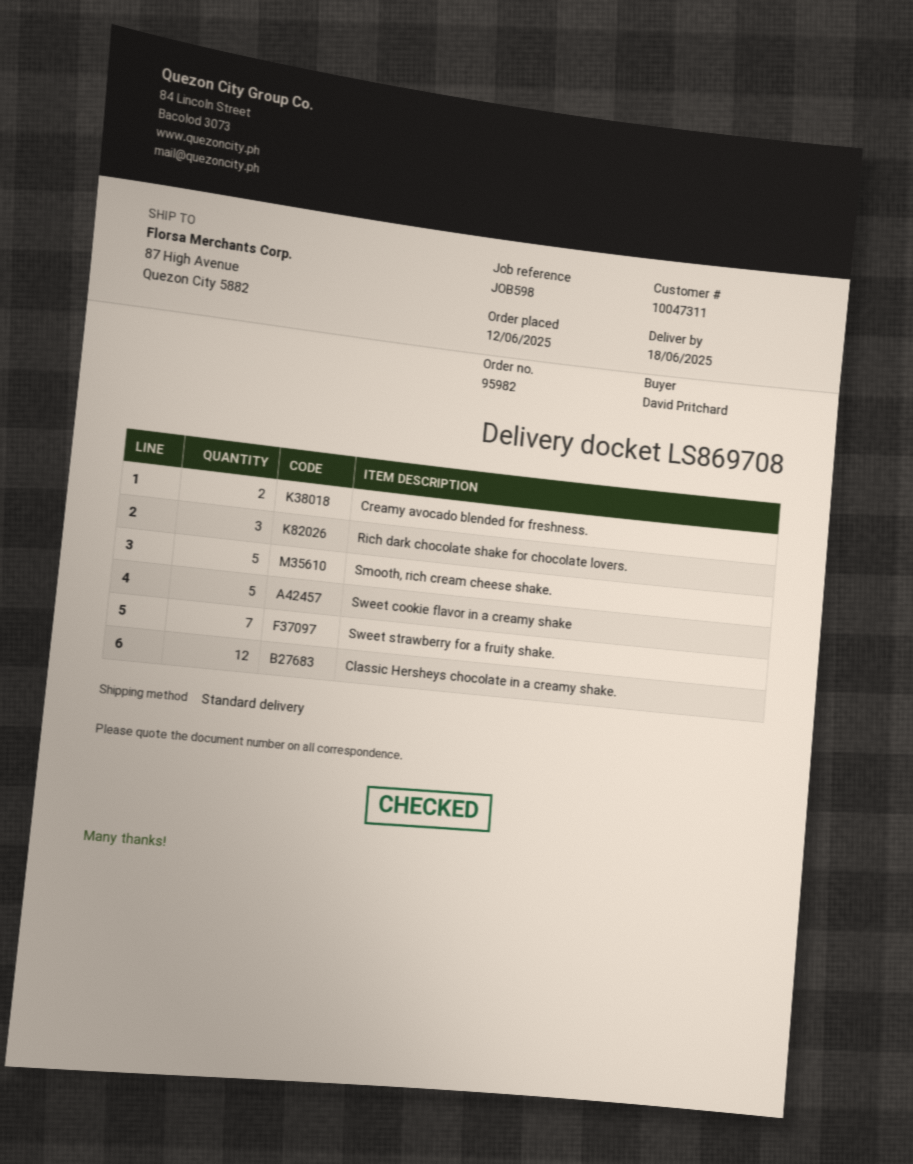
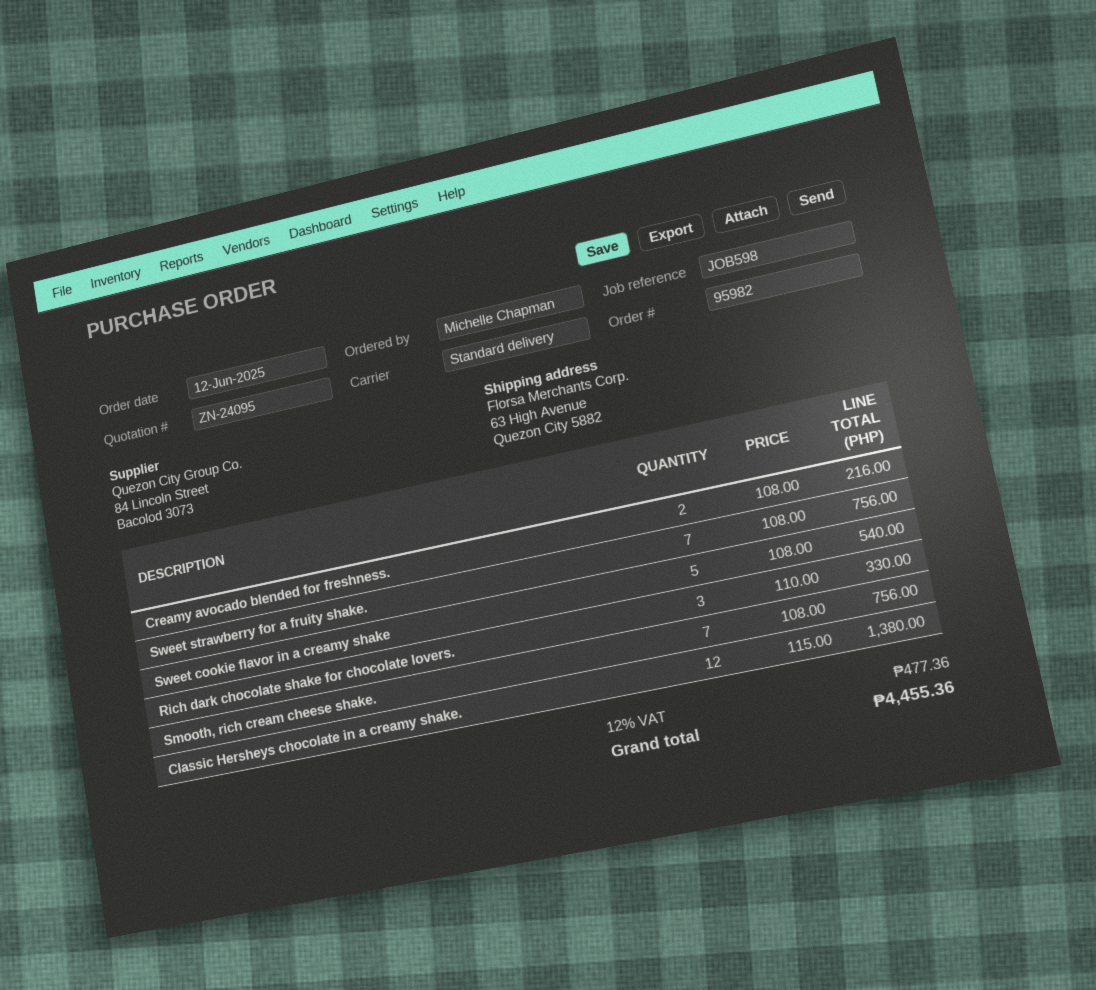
ordered by: David Pritchard -> Michelle Chapman
ship to: 87 High Avenue, Quezon City 5882 -> 63 High Avenue, Quezon City 5882
Smooth, rich cream cheese shake.: 5 -> 7

